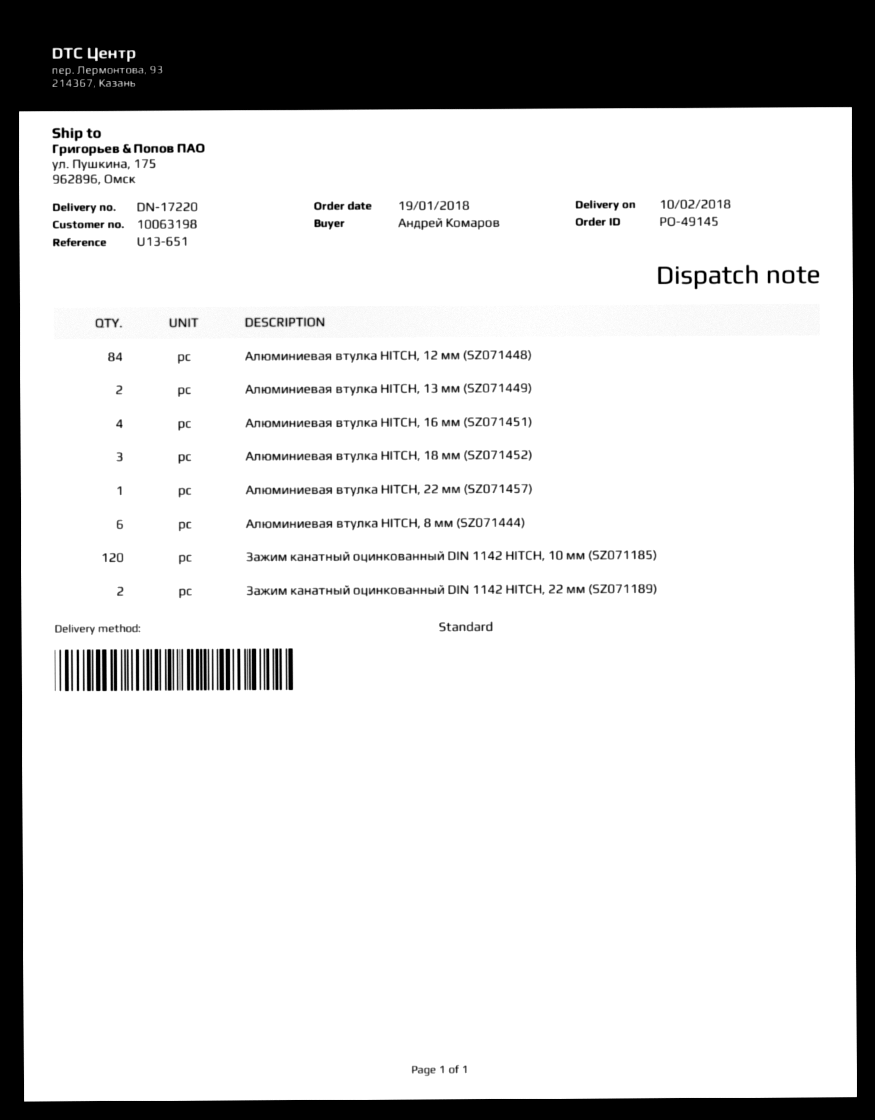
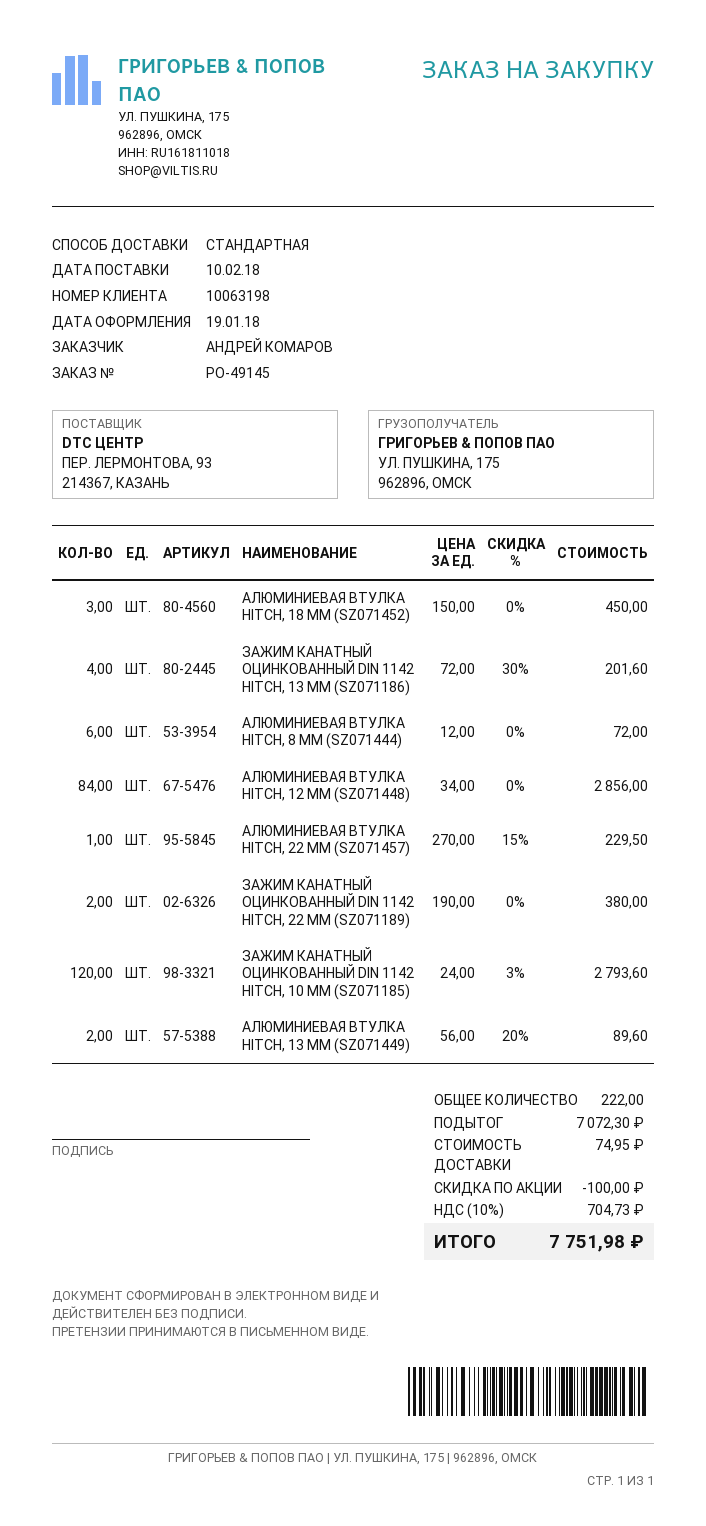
Алюминиевая втулка HITCH, 16 мм (SZ071451): 4 -> none
ЗАЖИМ КАНАТНЫЙ ОЦИНКОВАННЫЙ DIN 1142 HITCH, 13 ММ (SZ071186): none -> 4

